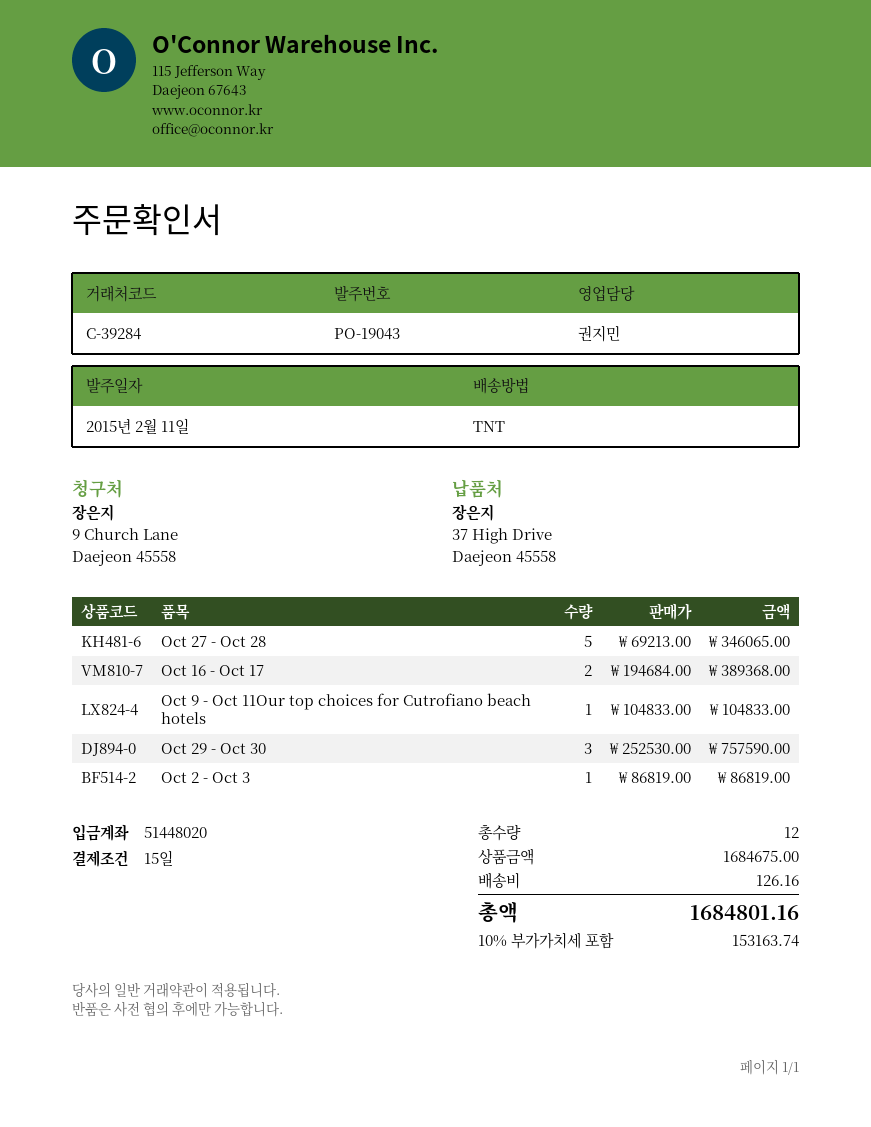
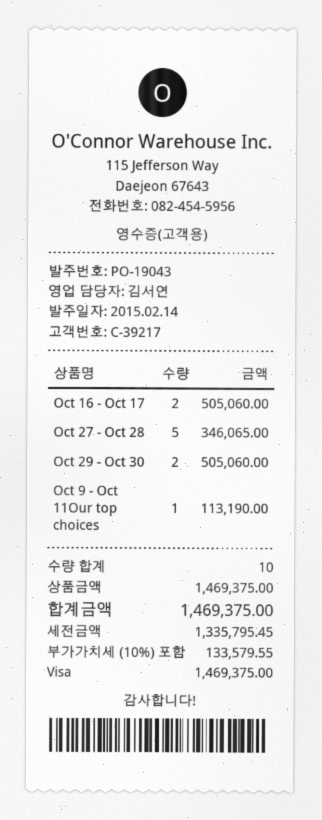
order date: 2015-02-11 -> 2015-02-14
customer number: C-39284 -> C-39217
sales rep: 권지민 -> 김서연
Oct 16 - Oct 17: 2 for 389368.00 -> 2 for 505060.00
Oct 9 - Oct 11Our top choices for Cutrofiano beach hotels: 1 for 104833.00 -> 1 for 113190.00
Oct 29 - Oct 30: 3 for 757590.00 -> 2 for 505060.00
Oct 2 - Oct 3: 1 for 86819.00 -> none
total quantity: 12 -> 10
subtotal: 1684675.00 -> 1469375.00
shipping: 126.16 -> none
tax: 10% = 153163.74 -> 10% = 133579.55
total: 1684801.16 -> 1469375.00

